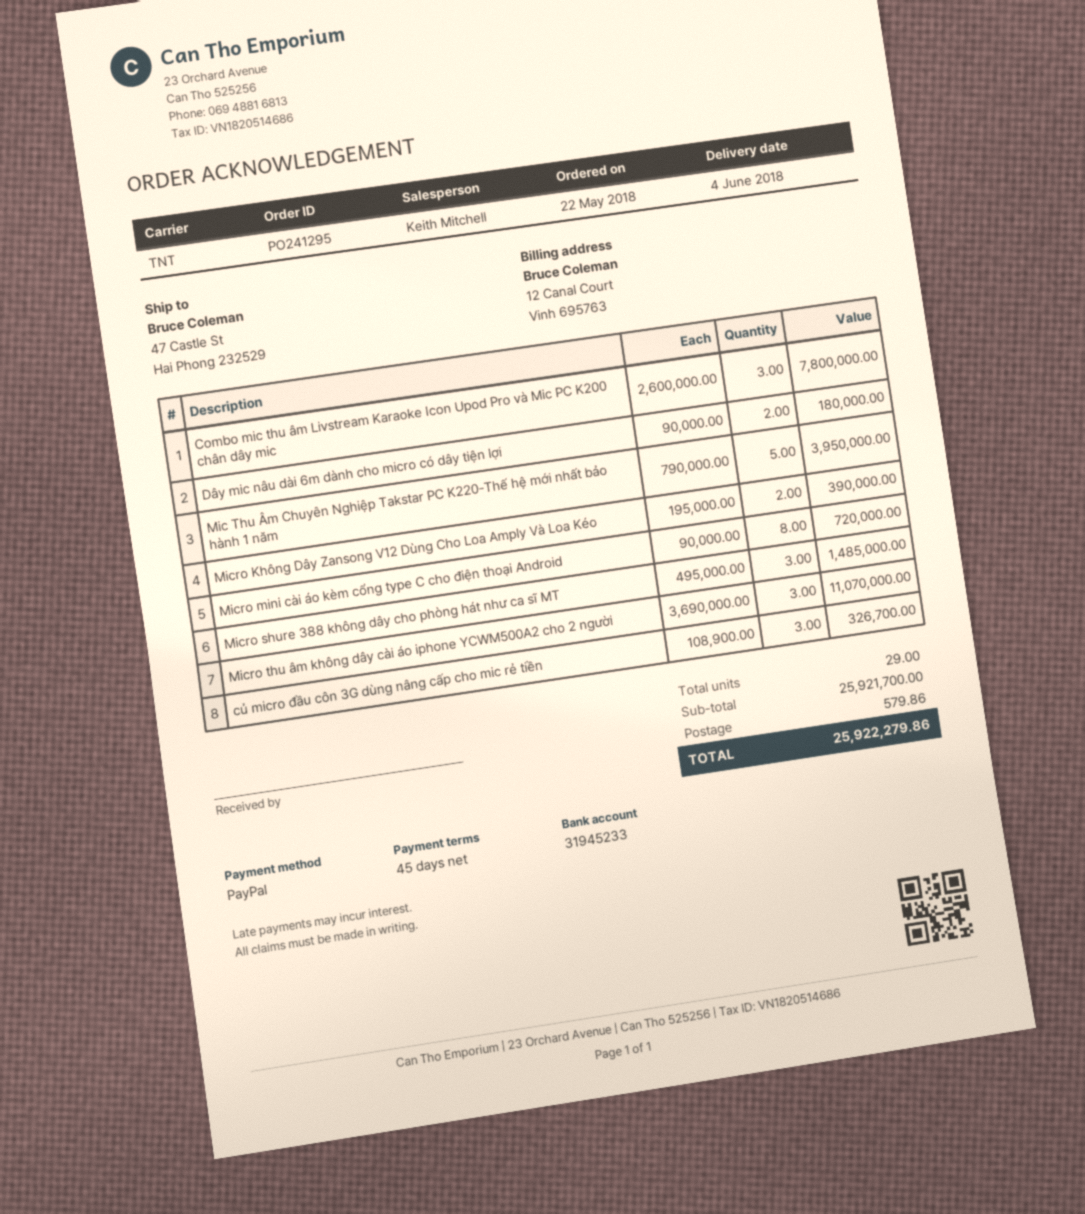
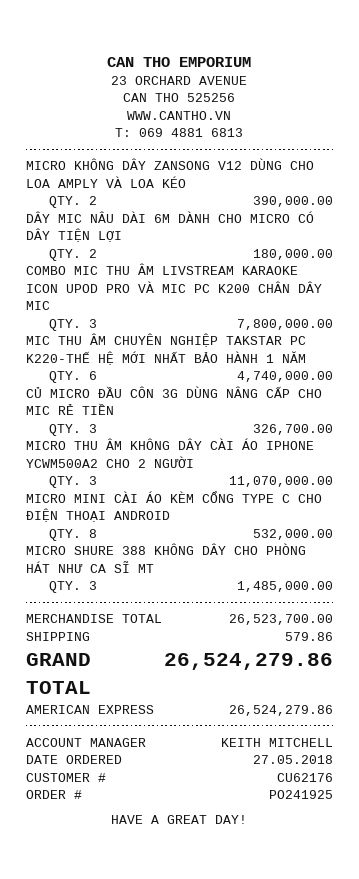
order number: PO241295 -> PO241925
order date: 2018-05-22 -> 2018-05-27
payment method: PayPal -> American Express
Mic Thu Âm Chuyên Nghiệp Takstar PC K220-Thế hệ mới nhất bảo hành 1 năm: 5 for 3950000.00 -> 6 for 4740000.00
Micro mini cài áo kèm cổng type C cho điện thoại Android: 8 for 720000.00 -> 8 for 532000.00
subtotal: 25921700.00 -> 26523700.00
total: 25922279.86 -> 26524279.86

